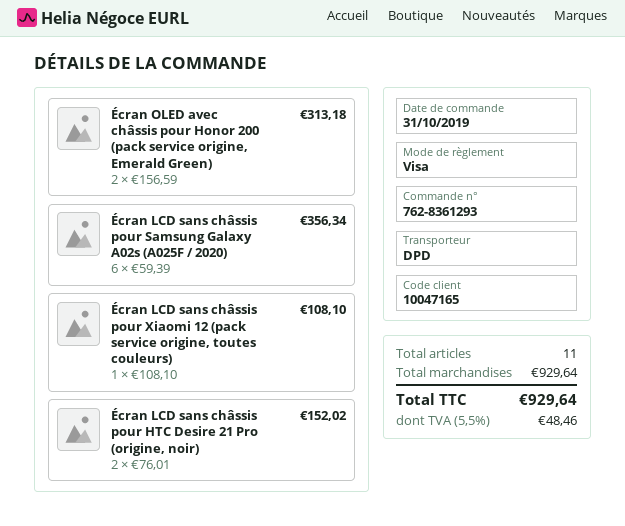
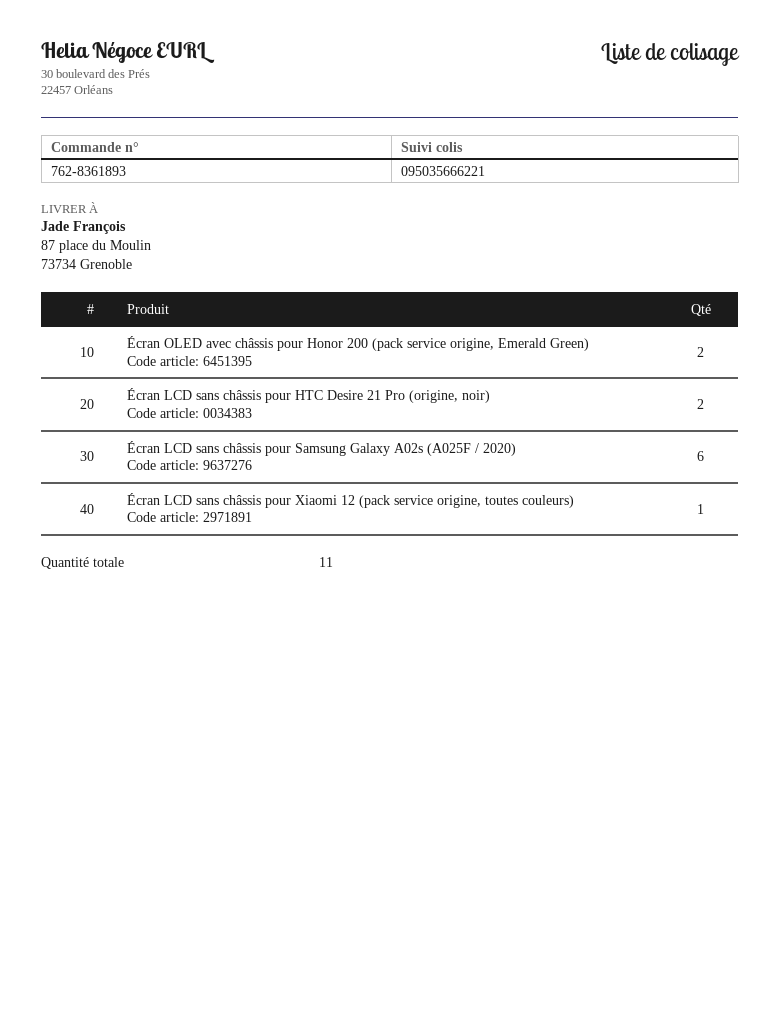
order number: 762-8361293 -> 762-8361893

